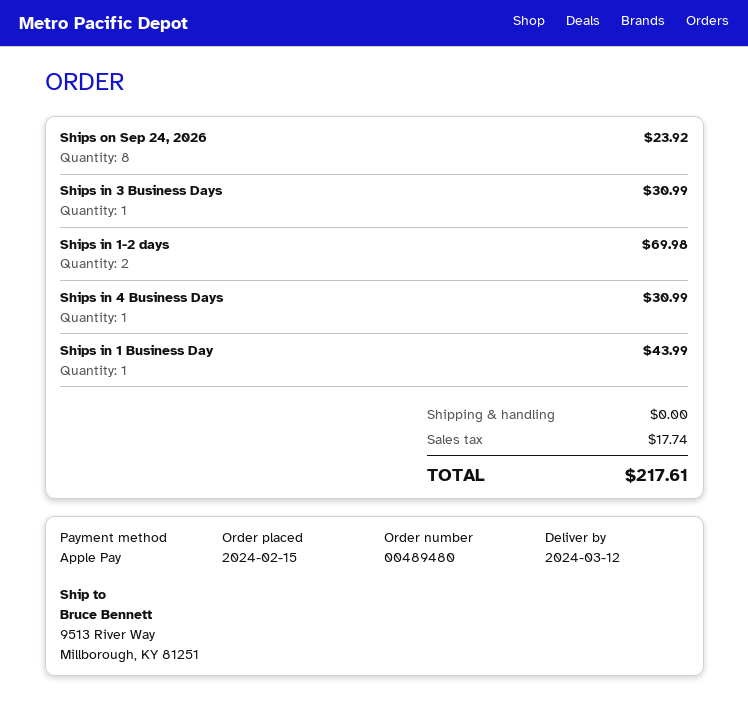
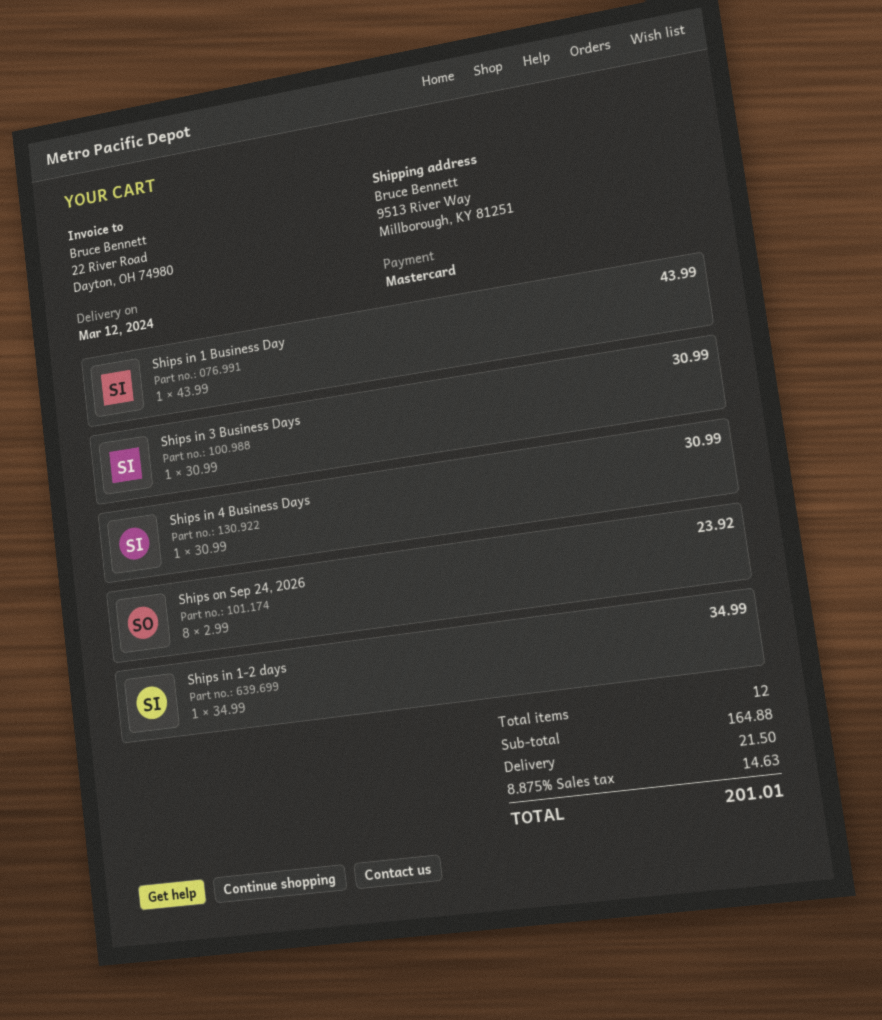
payment method: Apple Pay -> Mastercard
Ships in 1-2 days: 2 for 69.98 -> 1 for 34.99
shipping: 0.00 -> 21.50
tax: 17.74 -> 14.63
total: 217.61 -> 201.01

